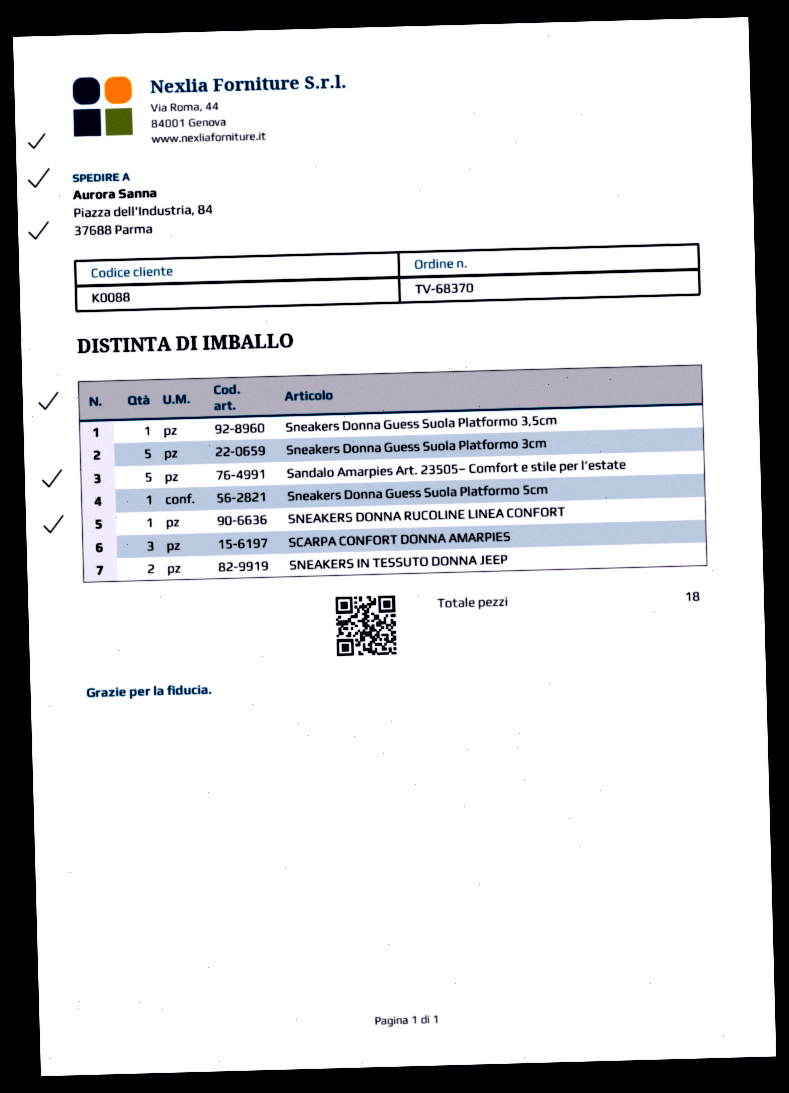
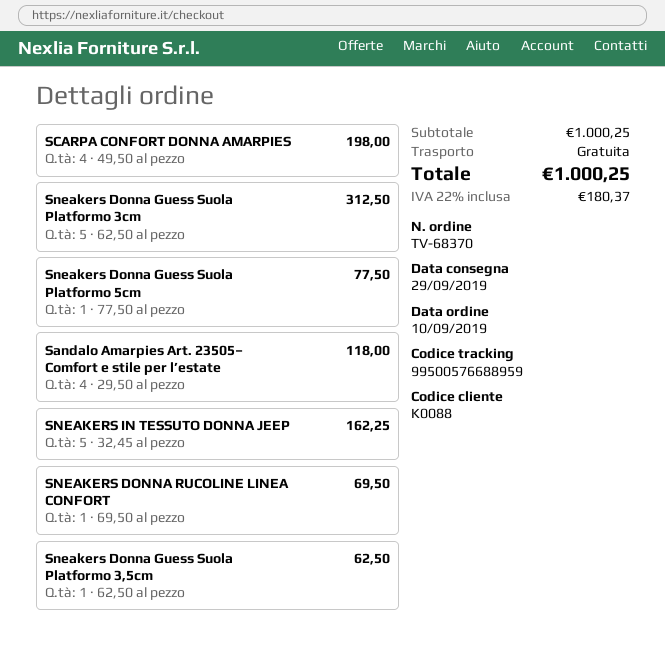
Sandalo Amarpies Art. 23505– Comfort e stile per l’estate: 5 -> 4
SCARPA CONFORT DONNA AMARPIES: 3 -> 4
SNEAKERS IN TESSUTO DONNA JEEP: 2 -> 5

